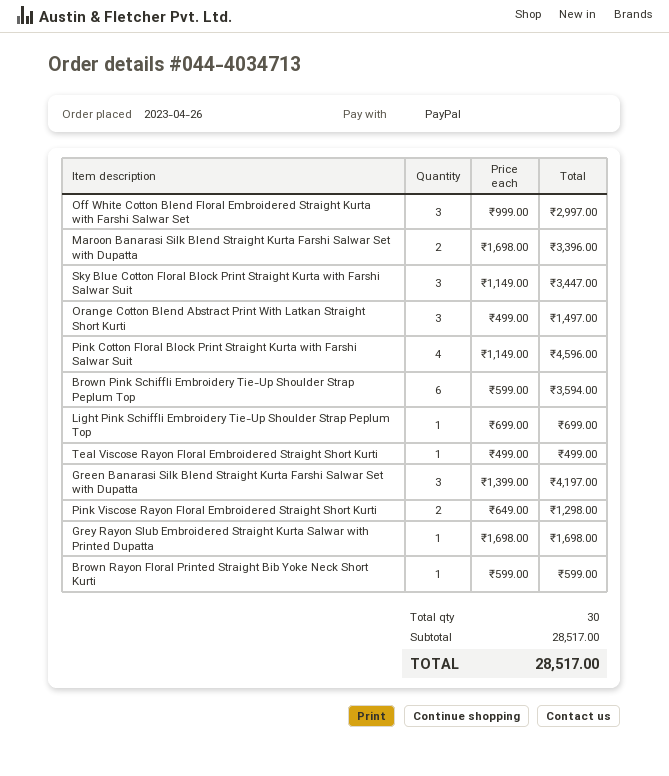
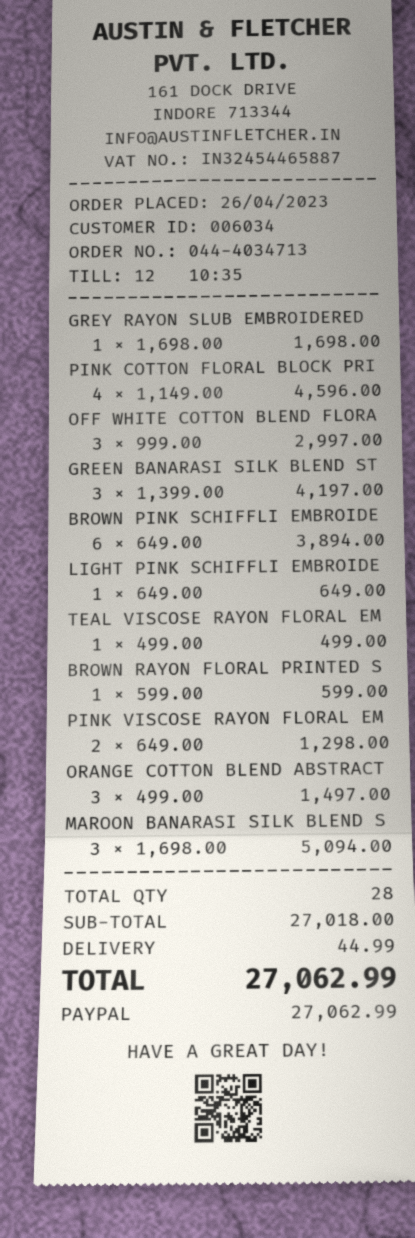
Maroon Banarasi Silk Blend Straight Kurta Farshi Salwar Set with Dupatta: 2 x 1698.00 = 3396.00 -> 3 x 1698.00 = 5094.00
Sky Blue Cotton Floral Block Print Straight Kurta with Farshi Salwar Suit: 3 x 1149.00 = 3447.00 -> none
Brown Pink Schiffli Embroidery Tie-Up Shoulder Strap Peplum Top: 6 x 599.00 = 3594.00 -> 6 x 649.00 = 3894.00
Light Pink Schiffli Embroidery Tie-Up Shoulder Strap Peplum Top: 1 x 699.00 = 699.00 -> 1 x 649.00 = 649.00
total quantity: 30 -> 28
subtotal: 28517.00 -> 27018.00
shipping: none -> 44.99
total: 28517.00 -> 27062.99

